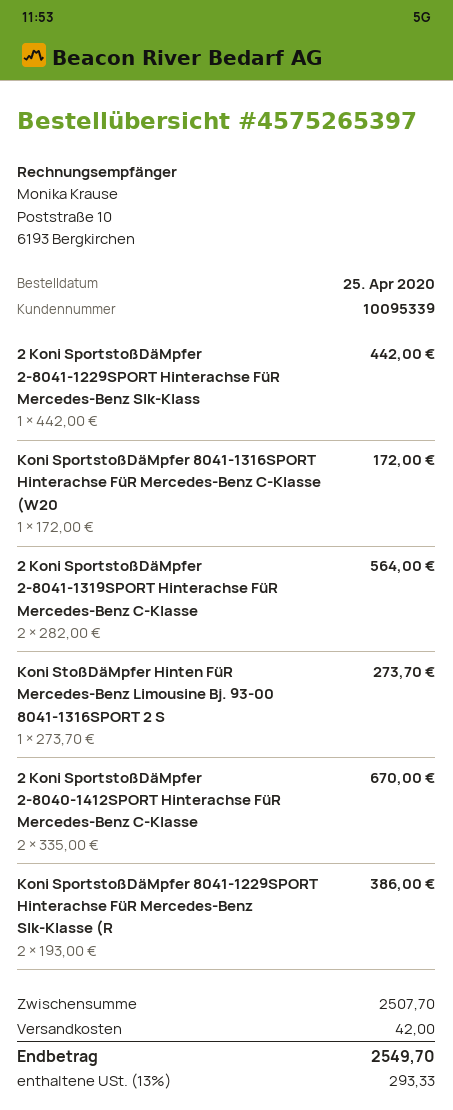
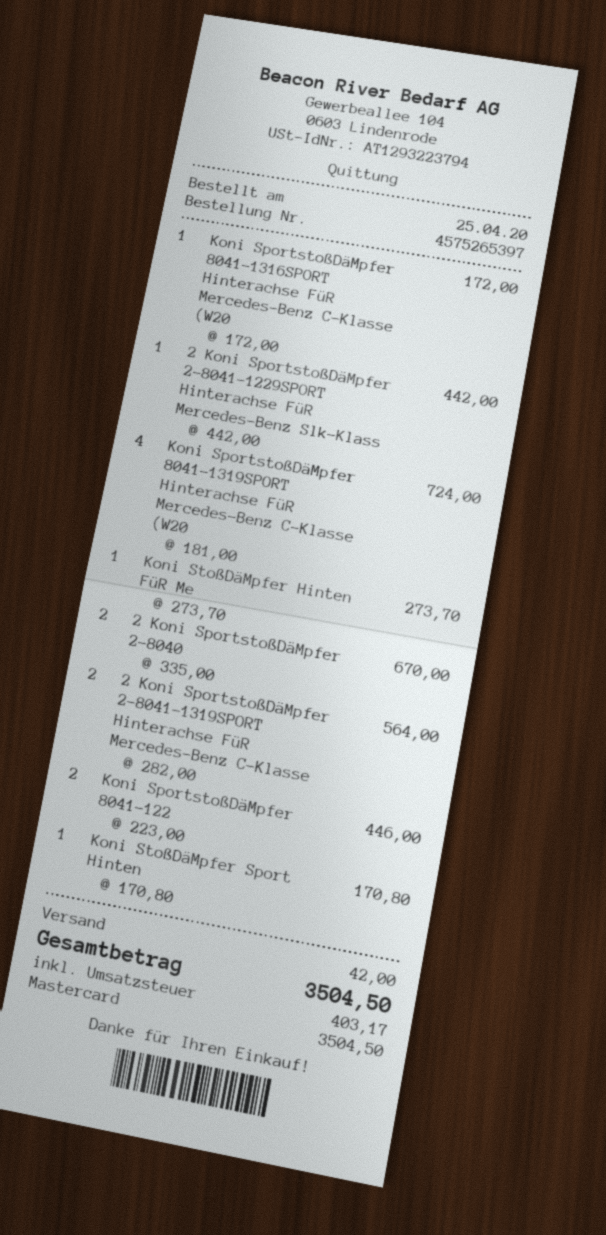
Koni SportstoßDäMpfer 8041-1229SPORT Hinterachse FüR Mercedes-Benz Slk-Klasse (R: 2 x 193.00 = 386.00 -> 2 x 223.00 = 446.00
Koni SportstoßDäMpfer 8041-1319SPORT Hinterachse FüR Mercedes-Benz C-Klasse (W20: none -> 4 x 181.00 = 724.00
Koni StoßDäMpfer Sport Hinten: none -> 1 x 170.80 = 170.80
tax: 293.33 -> 403.17
total: 2549.70 -> 3504.50

